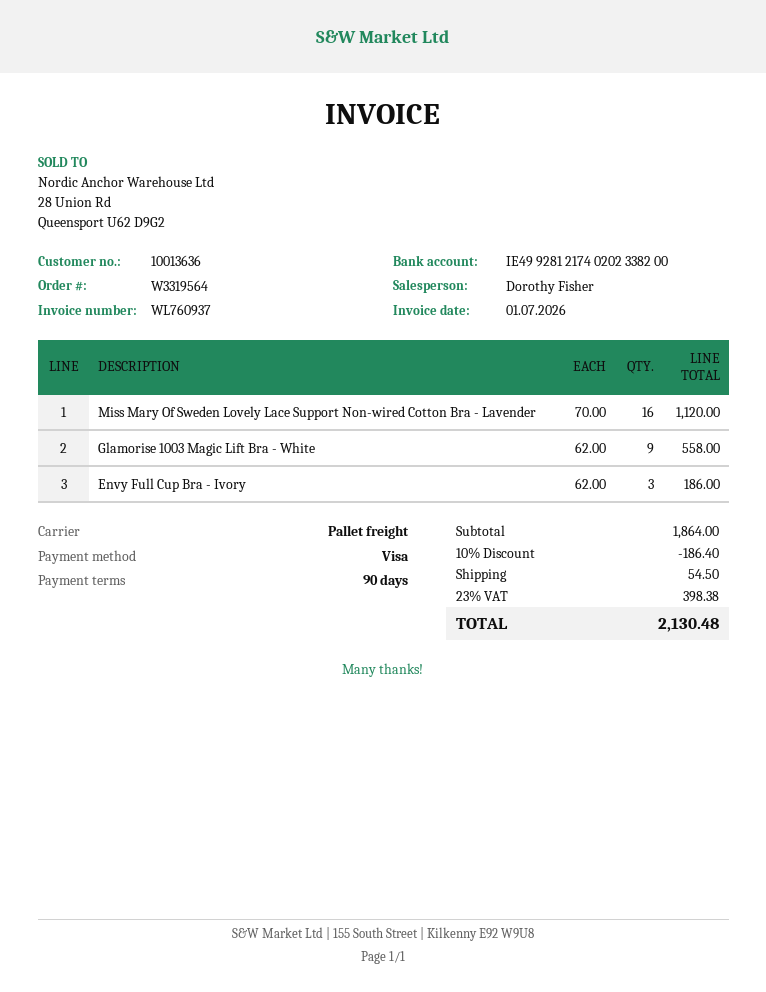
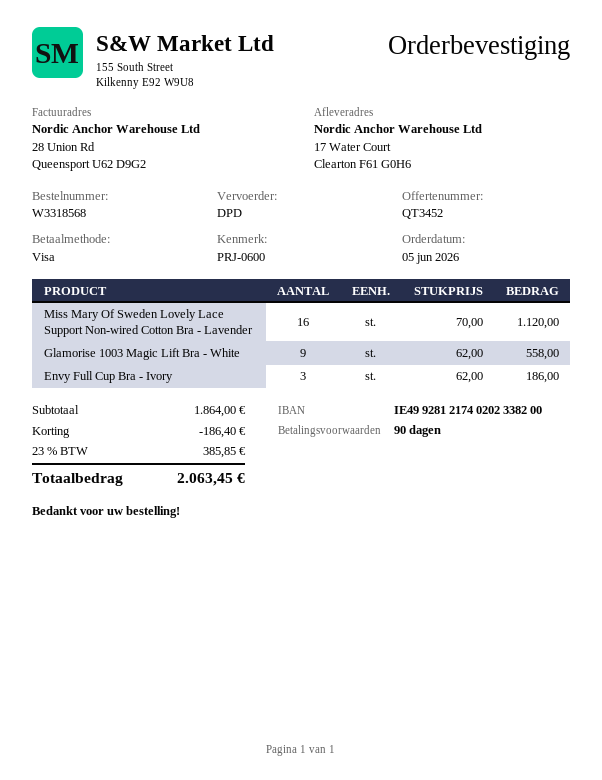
order number: W3319564 -> W3318568
shipping method: pallet freight -> DPD
shipping: 54.50 -> none
tax: 23% = 398.38 -> 23% = 385.85
total: 2130.48 -> 2063.45

